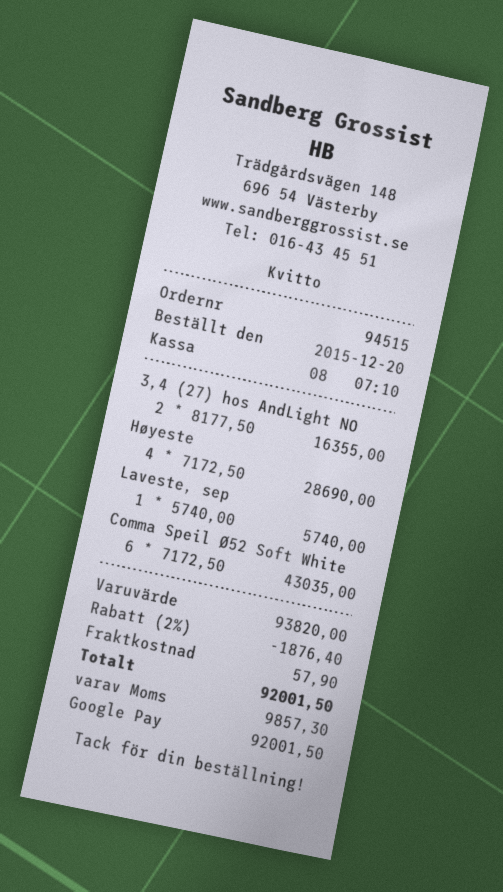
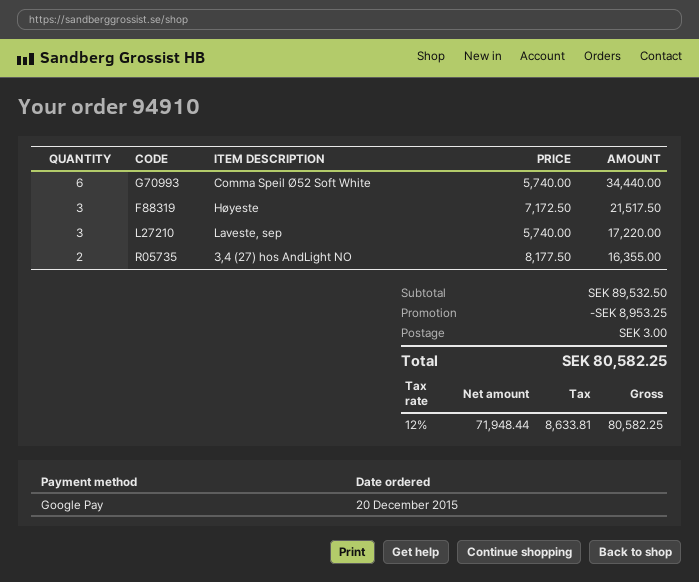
order number: 94515 -> 94910
Høyeste: 4 x 7172.50 = 28690.00 -> 3 x 7172.50 = 21517.50
Laveste, sep: 1 x 5740.00 = 5740.00 -> 3 x 5740.00 = 17220.00
Comma Speil Ø52 Soft White: 6 x 7172.50 = 43035.00 -> 6 x 5740.00 = 34440.00
subtotal: 93820.00 -> 89532.50
discount: 1876.40 -> 8953.25
shipping: 57.90 -> 3.00
tax: 9857.30 -> 8633.81
total: 92001.50 -> 80582.25

